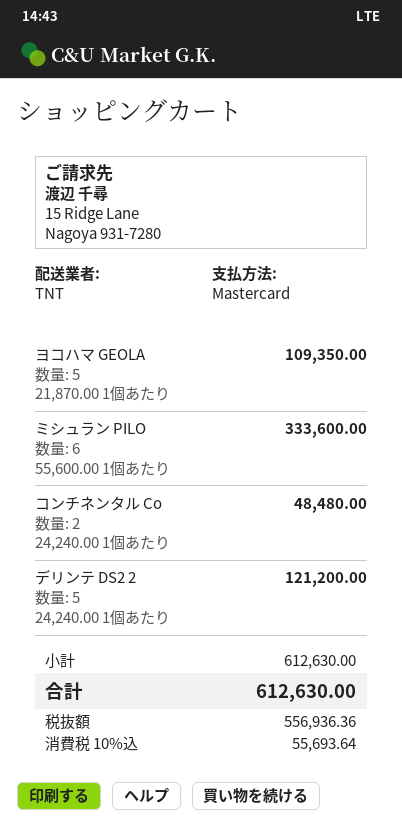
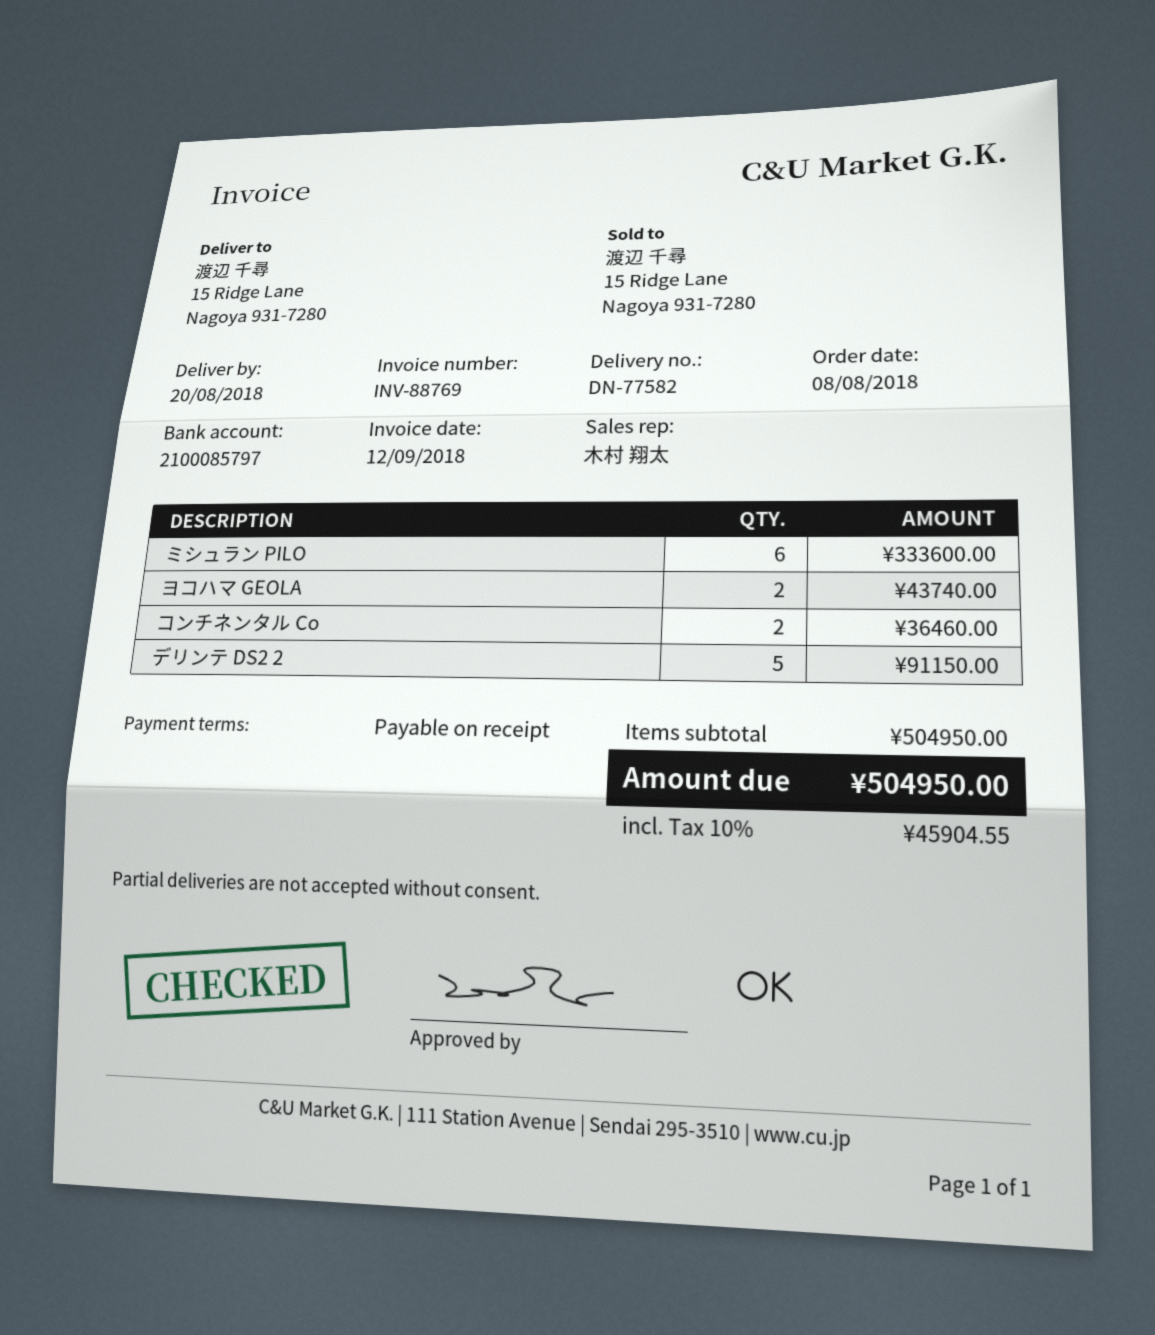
ヨコハマ GEOLA: 5 for 109350.00 -> 2 for 43740.00
コンチネンタル Co: 2 for 48480.00 -> 2 for 36460.00
デリンテ DS2 2: 5 for 121200.00 -> 5 for 91150.00
subtotal: 612630.00 -> 504950.00
tax: 10% = 55693.64 -> 10% = 45904.55
total: 612630.00 -> 504950.00

